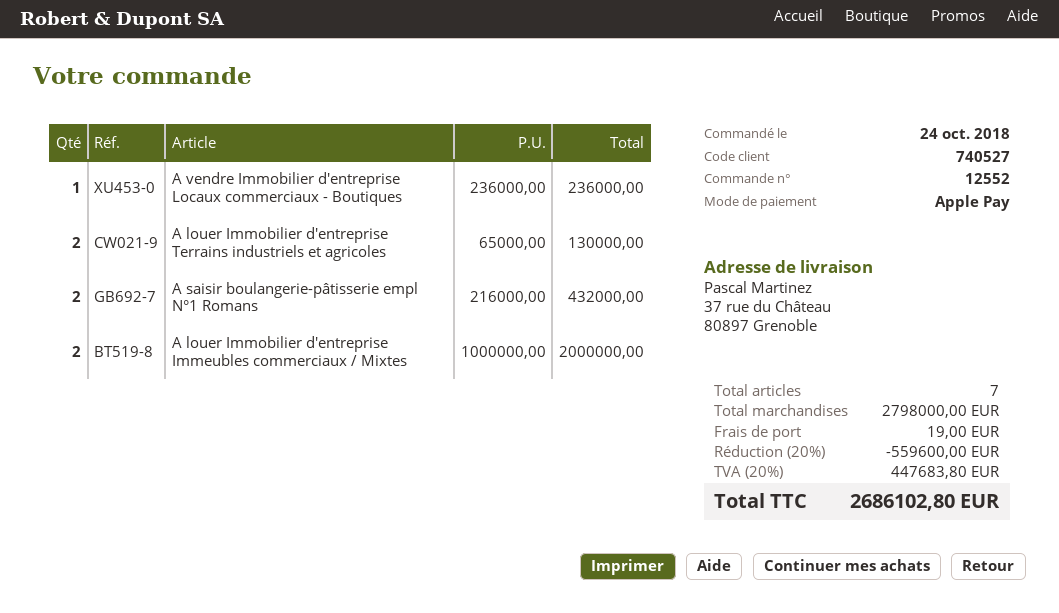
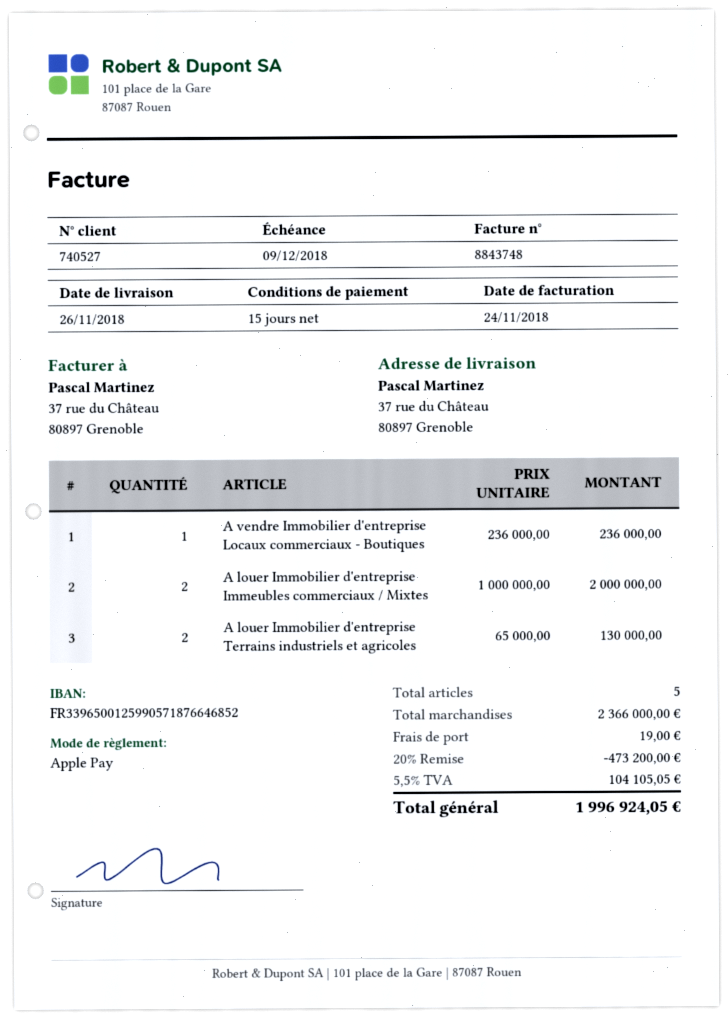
A saisir boulangerie-pâtisserie empl N°1 Romans: 2 x 216000.00 = 432000.00 -> none
total quantity: 7 -> 5
subtotal: 2798000.00 -> 2366000.00
discount: 20% = 559600.00 -> 20% = 473200.00
tax: 20% = 447683.80 -> 5.5% = 104105.05
total: 2686102.80 -> 1996924.05

